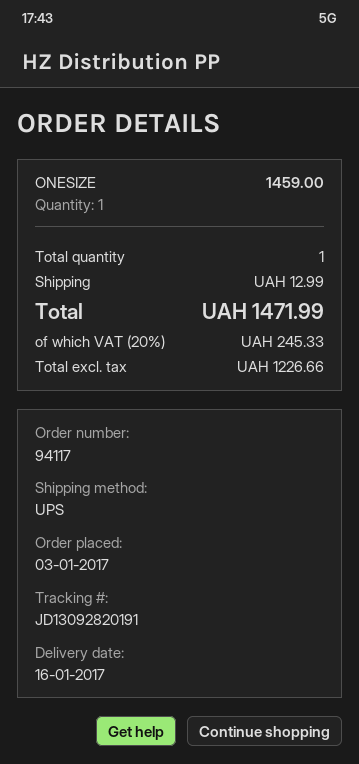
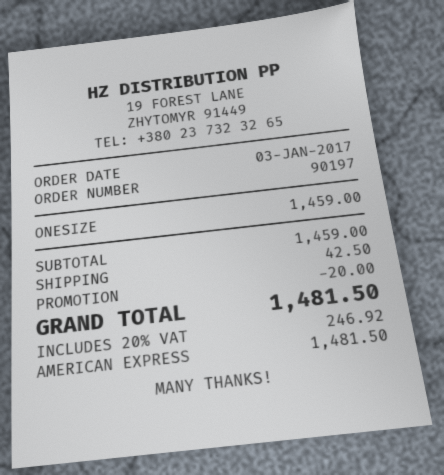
order number: 94117 -> 90197
discount: none -> 20.00
shipping: 12.99 -> 42.50
tax: 20% = 245.33 -> 20% = 246.92
total: 1471.99 -> 1481.50

